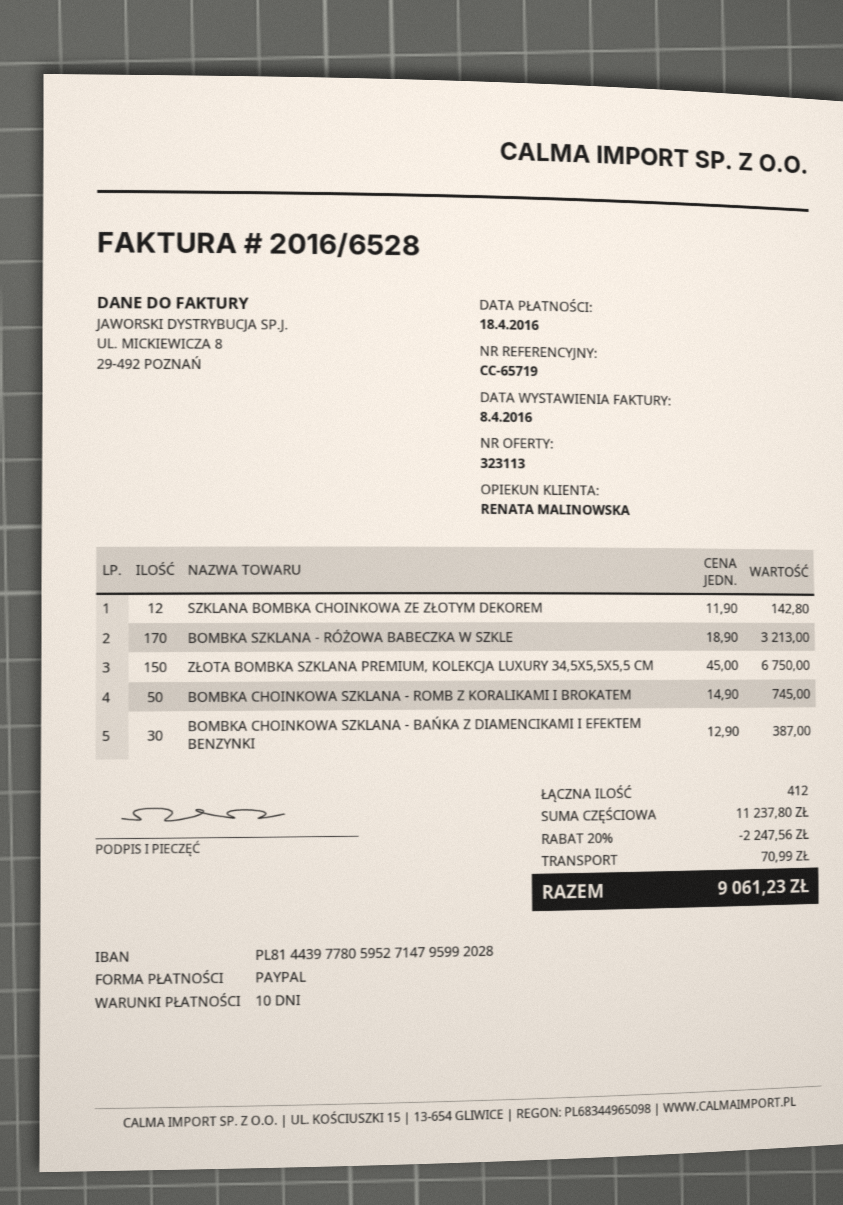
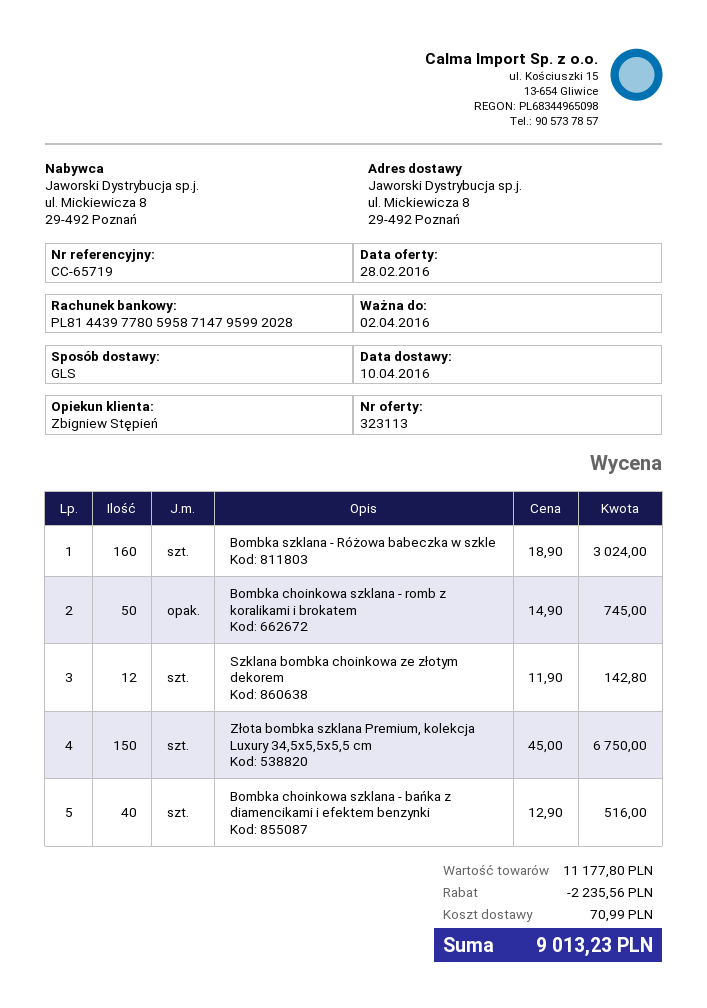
sales rep: RENATA MALINOWSKA -> Zbigniew Stępień
bank account: PL81443977805952714795992028 -> PL81443977805958714795992028
BOMBKA SZKLANA - RÓŻOWA BABECZKA W SZKLE: 170 x 18.90 = 3213.00 -> 160 x 18.90 = 3024.00
BOMBKA CHOINKOWA SZKLANA - BAŃKA Z DIAMENCIKAMI I EFEKTEM BENZYNKI: 30 x 12.90 = 387.00 -> 40 x 12.90 = 516.00
subtotal: 11237.80 -> 11177.80
discount: 2247.56 -> 2235.56
total: 9061.23 -> 9013.23

